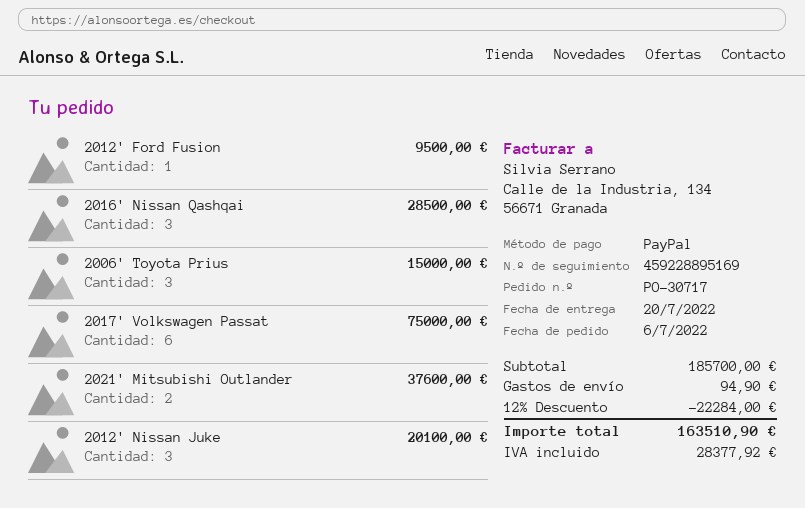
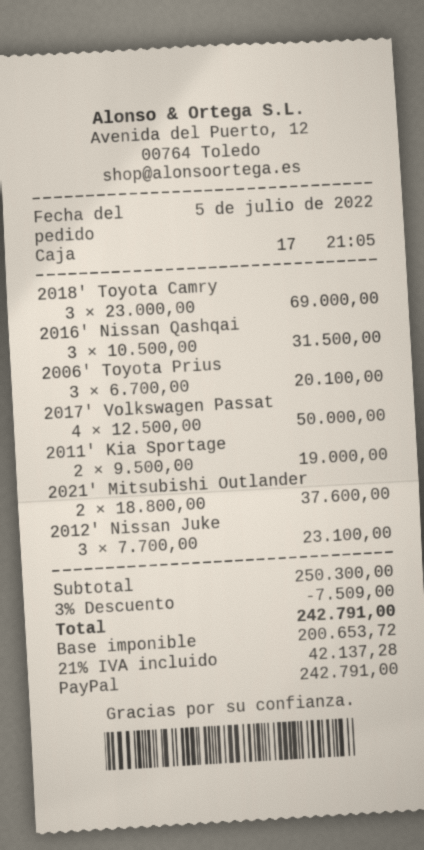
order date: 2022-07-06 -> 2022-07-05
2012' Ford Fusion: 1 for 9500.00 -> none
2016' Nissan Qashqai: 3 for 28500.00 -> 3 for 31500.00
2006' Toyota Prius: 3 for 15000.00 -> 3 for 20100.00
2017' Volkswagen Passat: 6 for 75000.00 -> 4 for 50000.00
2012' Nissan Juke: 3 for 20100.00 -> 3 for 23100.00
2018' Toyota Camry: none -> 3 for 69000.00
2011' Kia Sportage: none -> 2 for 19000.00
subtotal: 185700.00 -> 250300.00
discount: 12% = 22284.00 -> 3% = 7509.00
shipping: 94.90 -> none
tax: 28377.92 -> 42137.28
total: 163510.90 -> 242791.00

